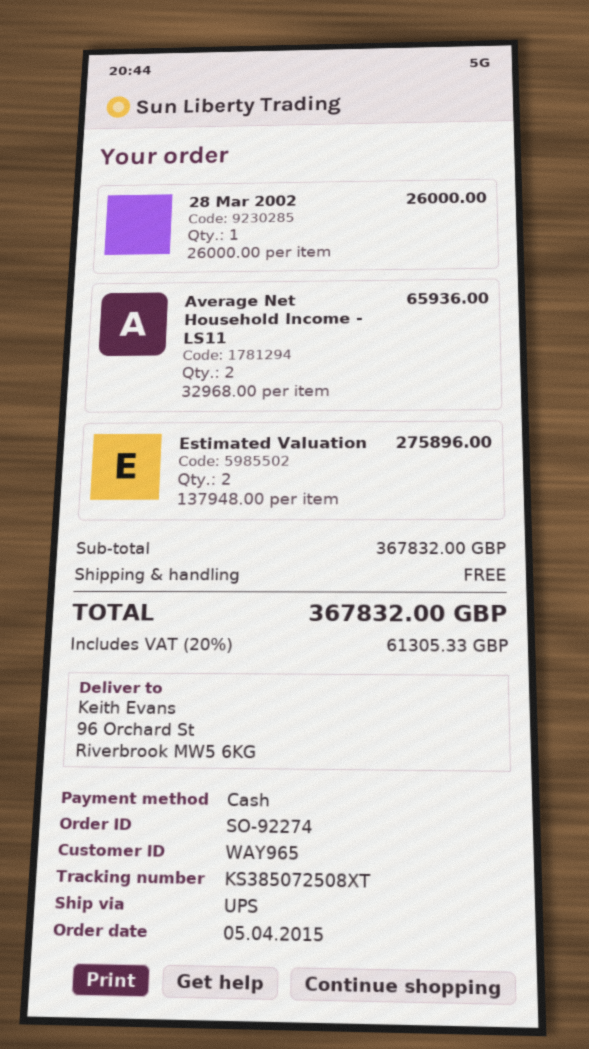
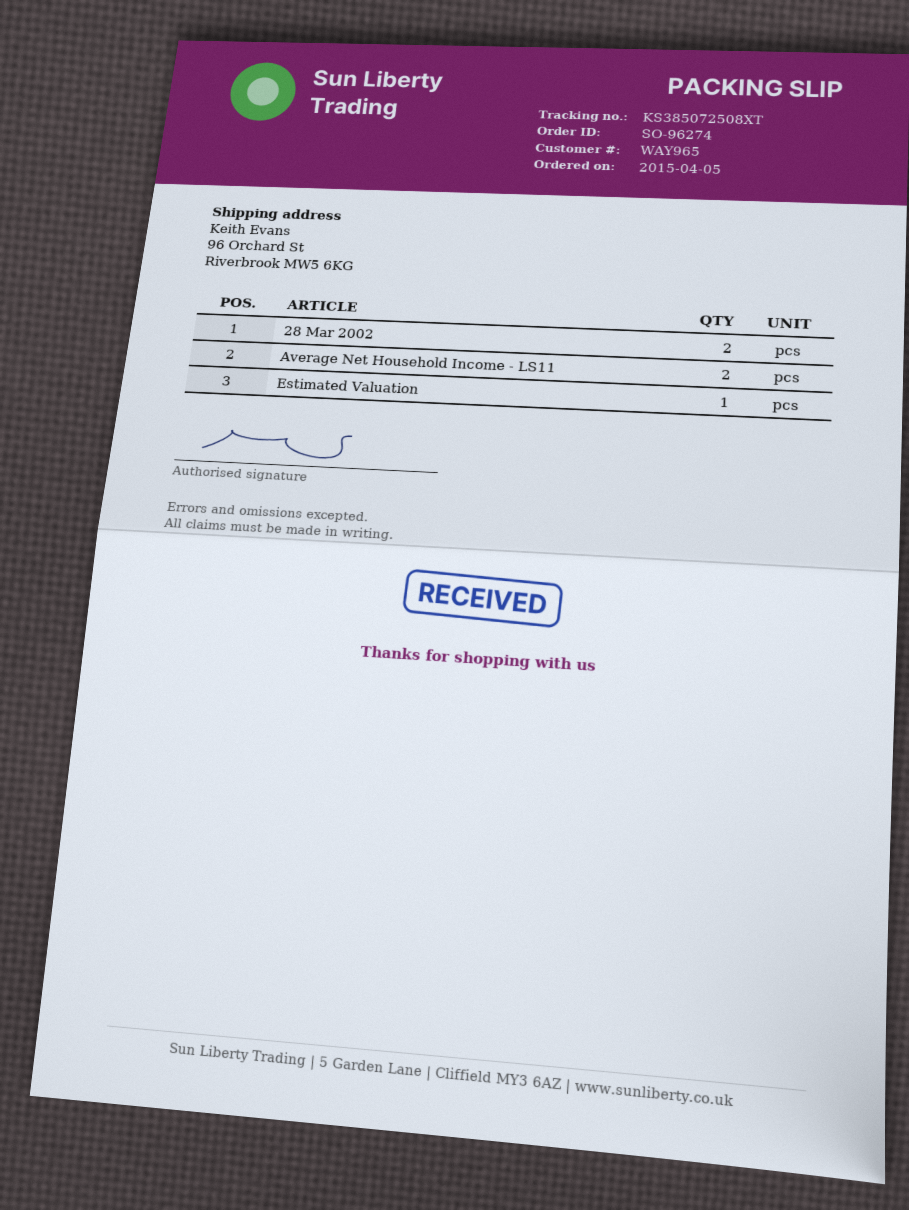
order number: SO-92274 -> SO-96274
28 Mar 2002: 1 -> 2
Estimated Valuation: 2 -> 1

